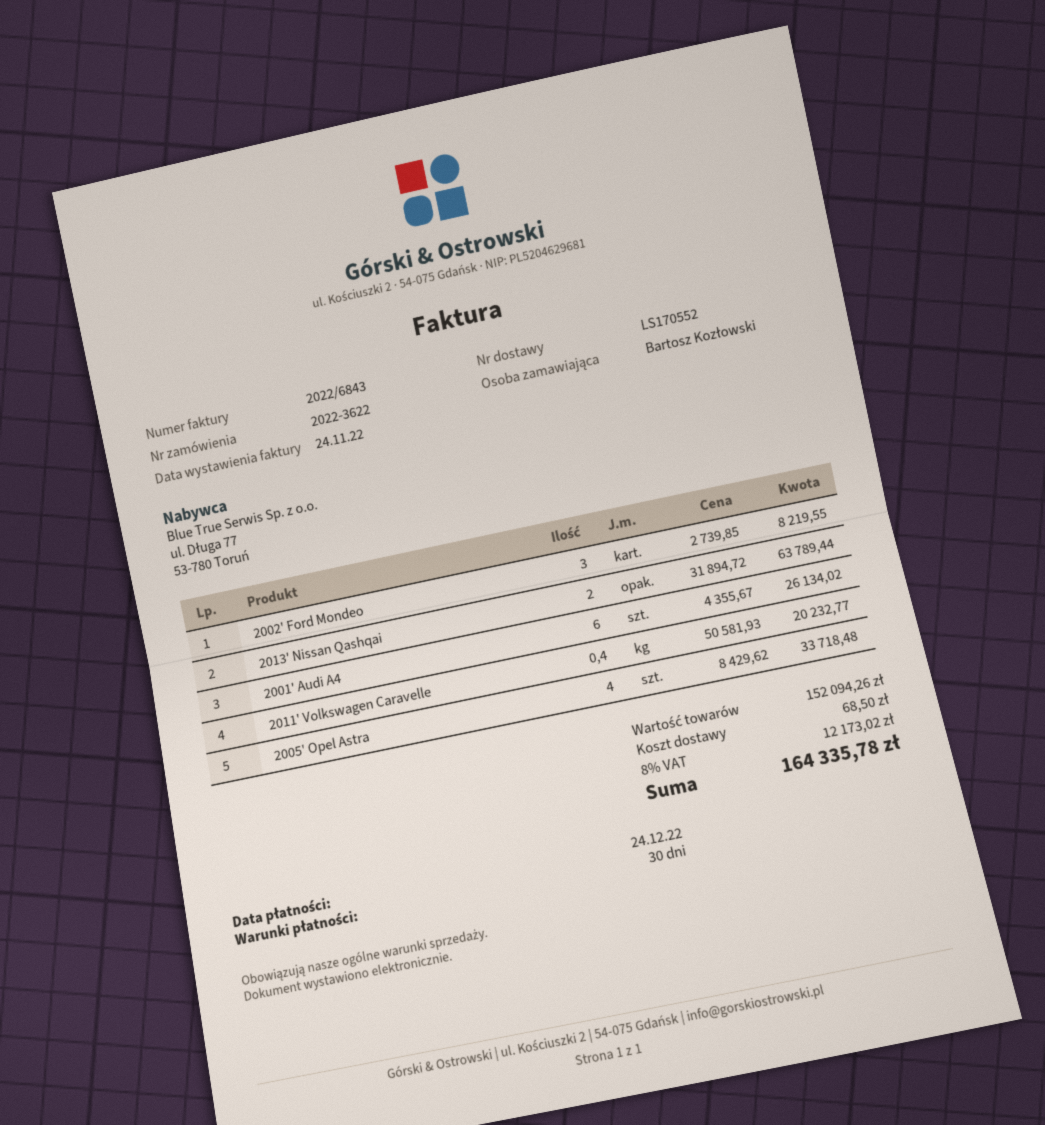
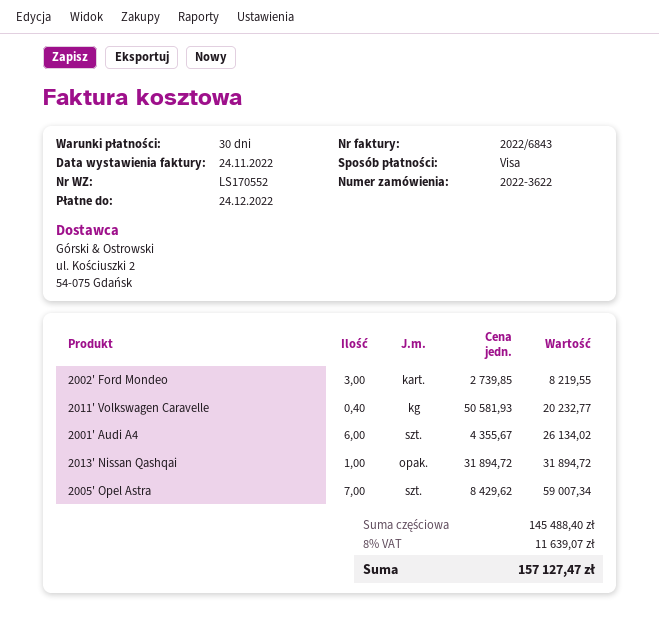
2013' Nissan Qashqai: 2 x 31894.72 = 63789.44 -> 1 x 31894.72 = 31894.72
2005' Opel Astra: 4 x 8429.62 = 33718.48 -> 7 x 8429.62 = 59007.34
subtotal: 152094.26 -> 145488.40
shipping: 68.50 -> none
tax: 8% = 12173.02 -> 8% = 11639.07
total: 164335.78 -> 157127.47

